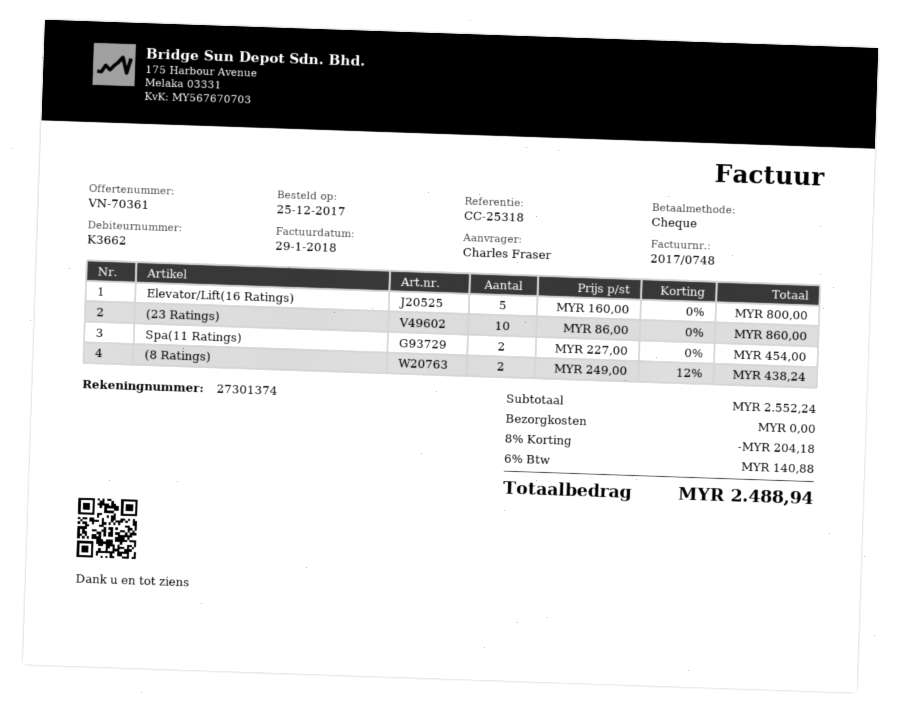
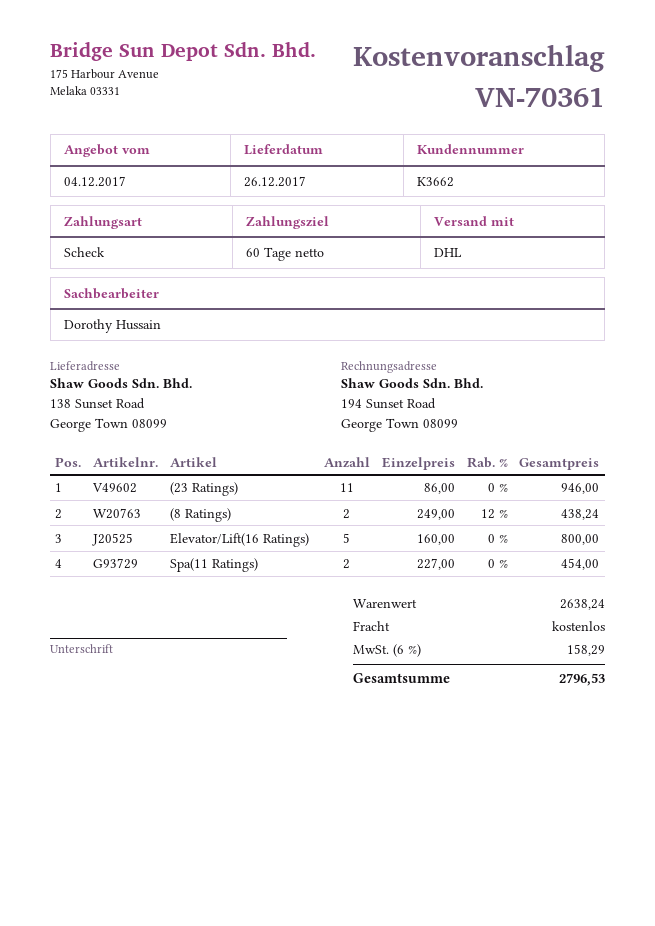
(23 Ratings): 10 x 86.00 = 860.00 -> 11 x 86.00 = 946.00
subtotal: 2552.24 -> 2638.24
discount: 8% = 204.18 -> none
tax: 6% = 140.88 -> 6% = 158.29
total: 2488.94 -> 2796.53

